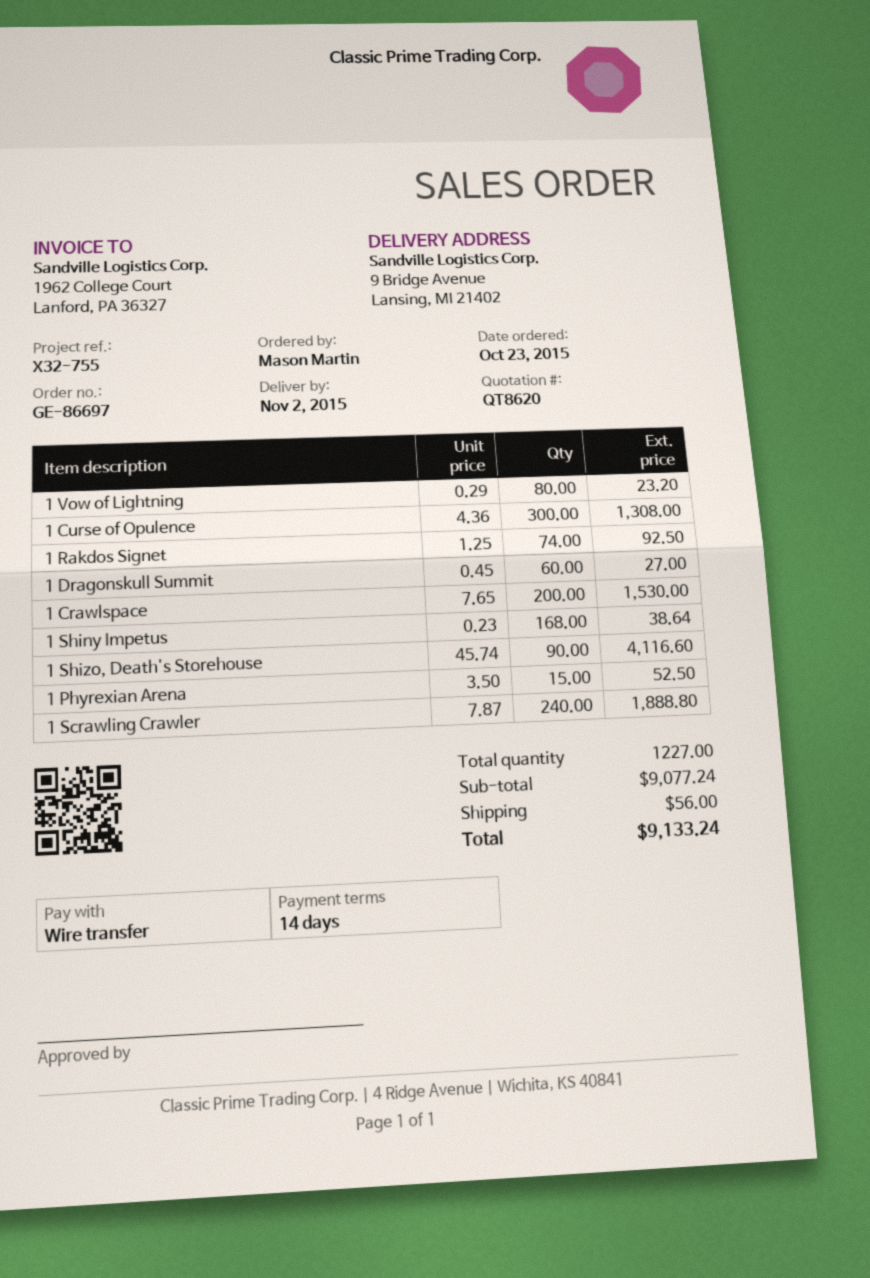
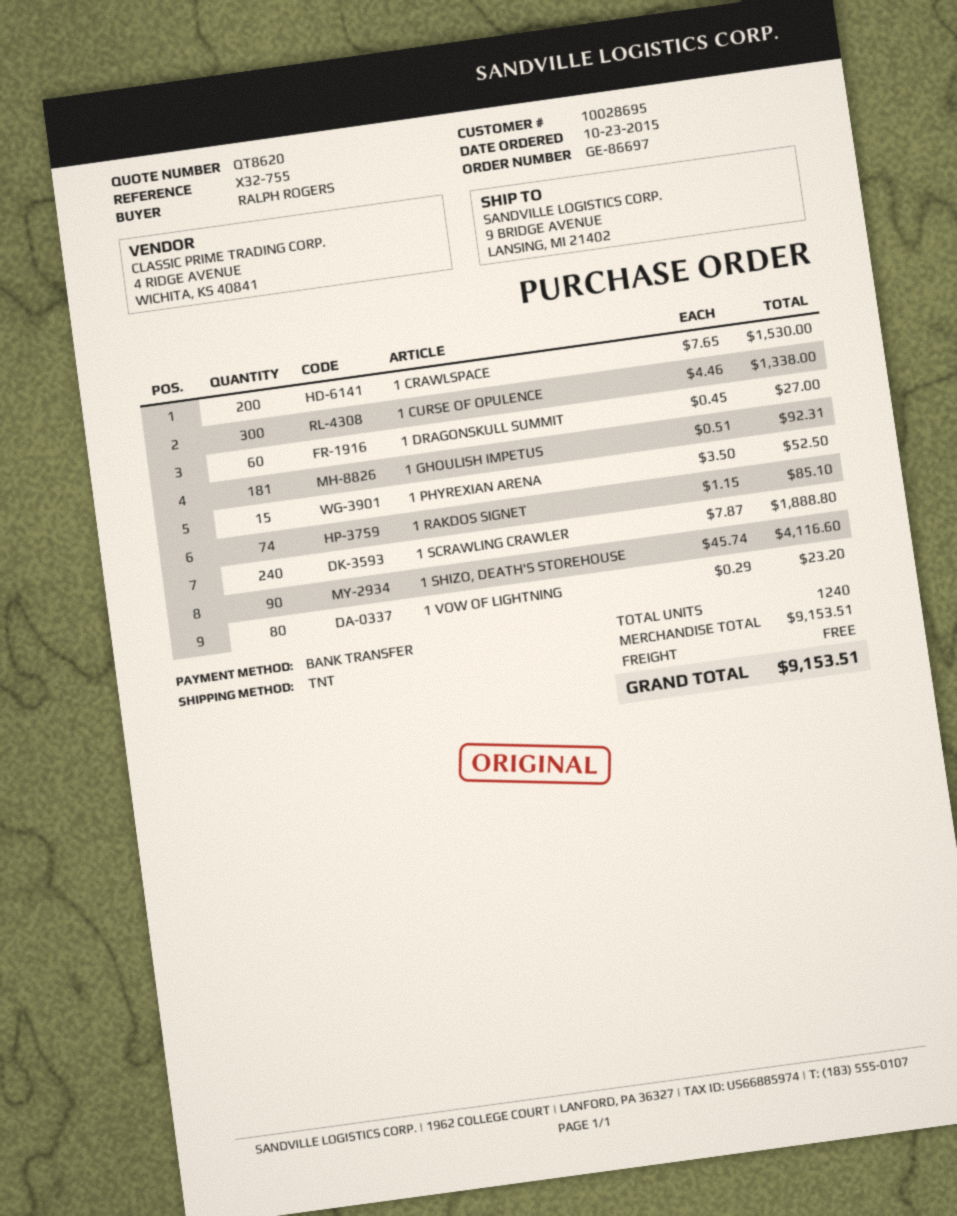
ordered by: Mason Martin -> RALPH ROGERS
1 Curse of Opulence: 300 x 4.36 = 1308.00 -> 300 x 4.46 = 1338.00
1 Rakdos Signet: 74 x 1.25 = 92.50 -> 74 x 1.15 = 85.10
1 Shiny Impetus: 168 x 0.23 = 38.64 -> none
1 GHOULISH IMPETUS: none -> 181 x 0.51 = 92.31
total quantity: 1227 -> 1240
subtotal: 9077.24 -> 9153.51
shipping: 56.00 -> 0.00
total: 9133.24 -> 9153.51

